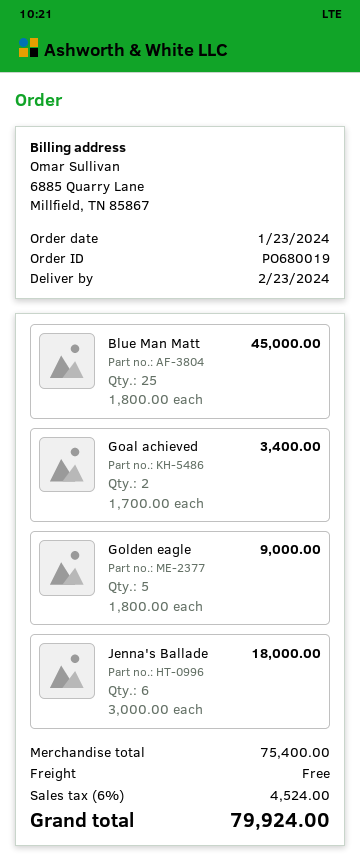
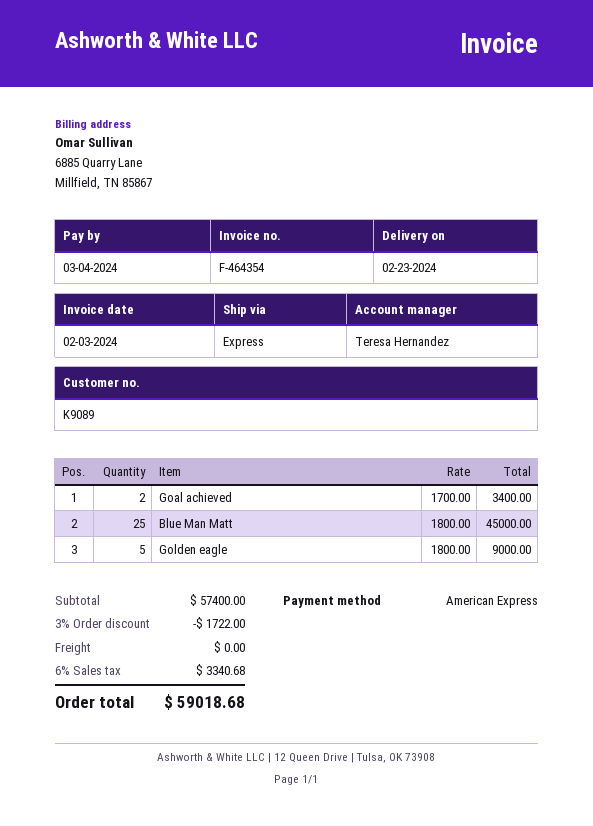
Jenna's Ballade: 6 x 3000.00 = 18000.00 -> none
subtotal: 75400.00 -> 57400.00
discount: none -> 3% = 1722.00
tax: 6% = 4524.00 -> 6% = 3340.68
total: 79924.00 -> 59018.68

